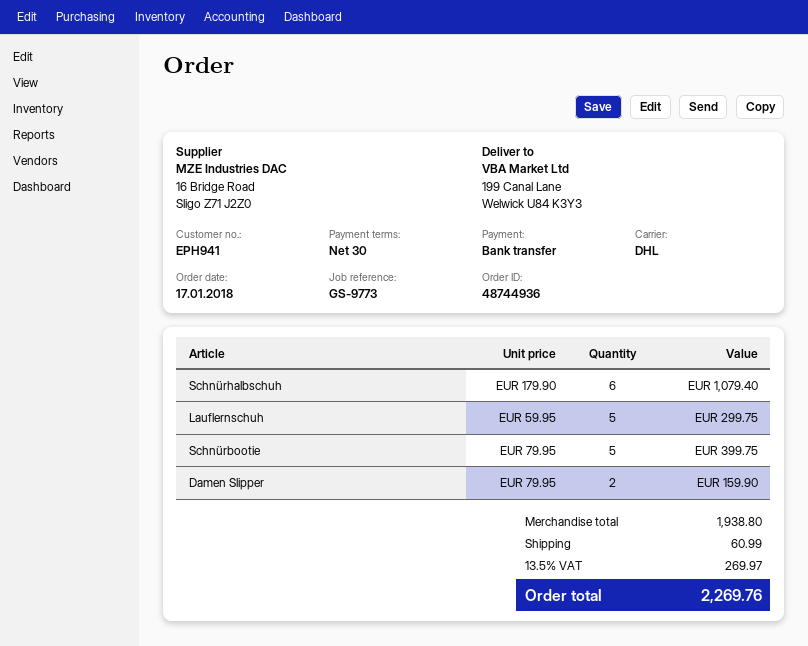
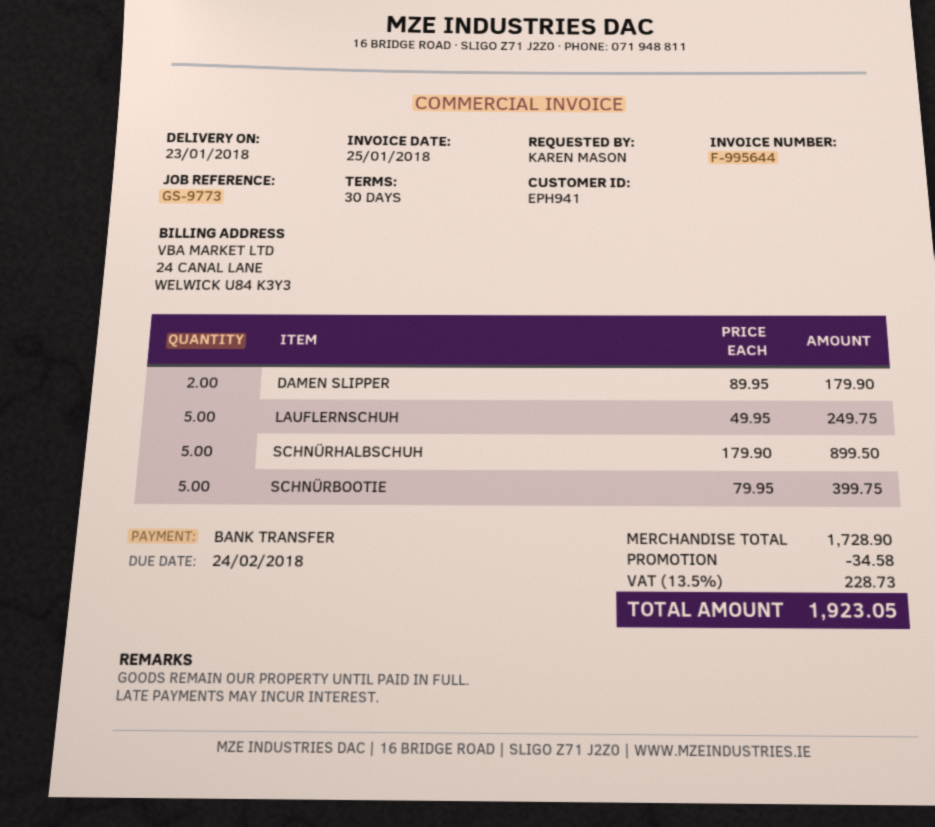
Schnürhalbschuh: 6 x 179.90 = 1079.40 -> 5 x 179.90 = 899.50
Lauflernschuh: 5 x 59.95 = 299.75 -> 5 x 49.95 = 249.75
Damen Slipper: 2 x 79.95 = 159.90 -> 2 x 89.95 = 179.90
subtotal: 1938.80 -> 1728.90
discount: none -> 34.58
shipping: 60.99 -> none
tax: 13.5% = 269.97 -> 13.5% = 228.73
total: 2269.76 -> 1923.05

